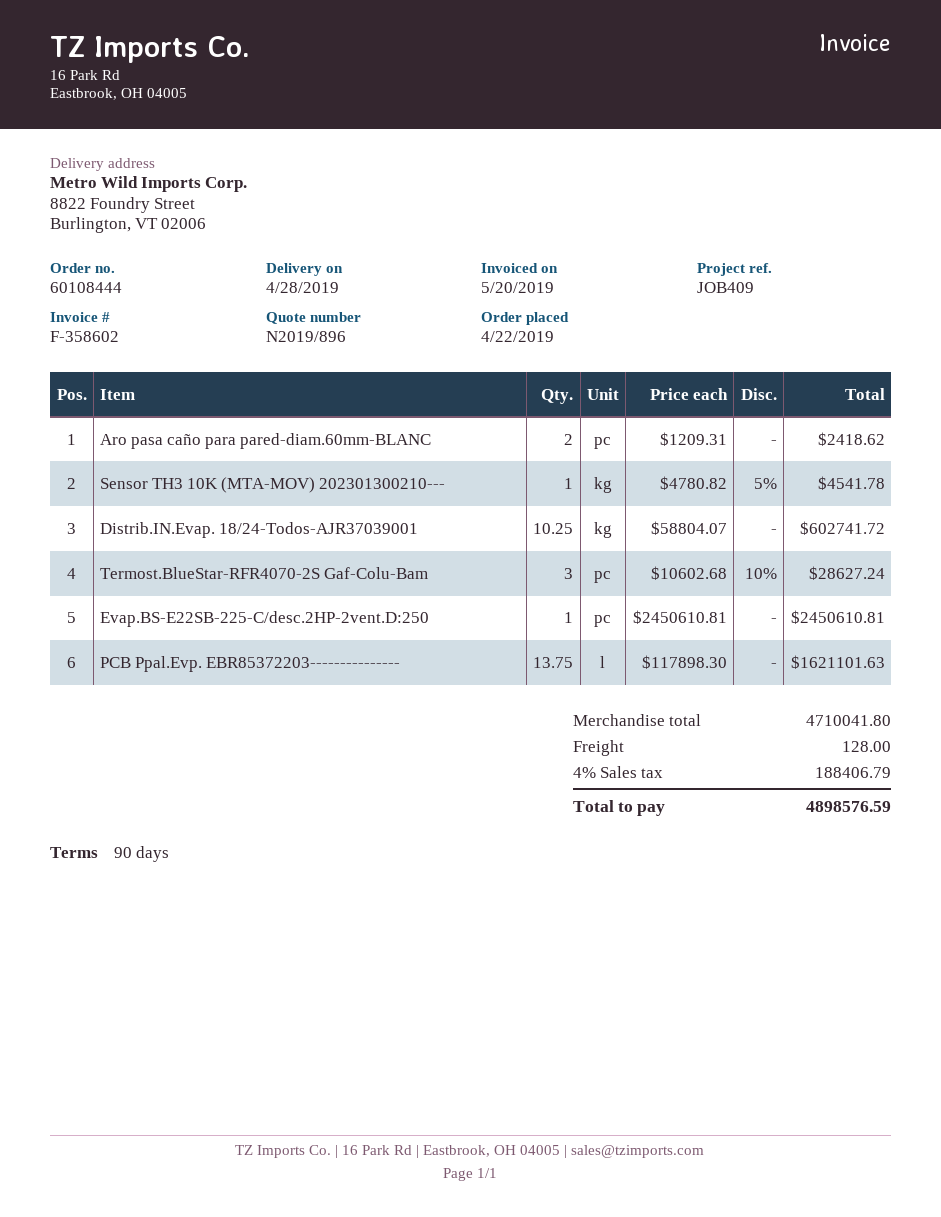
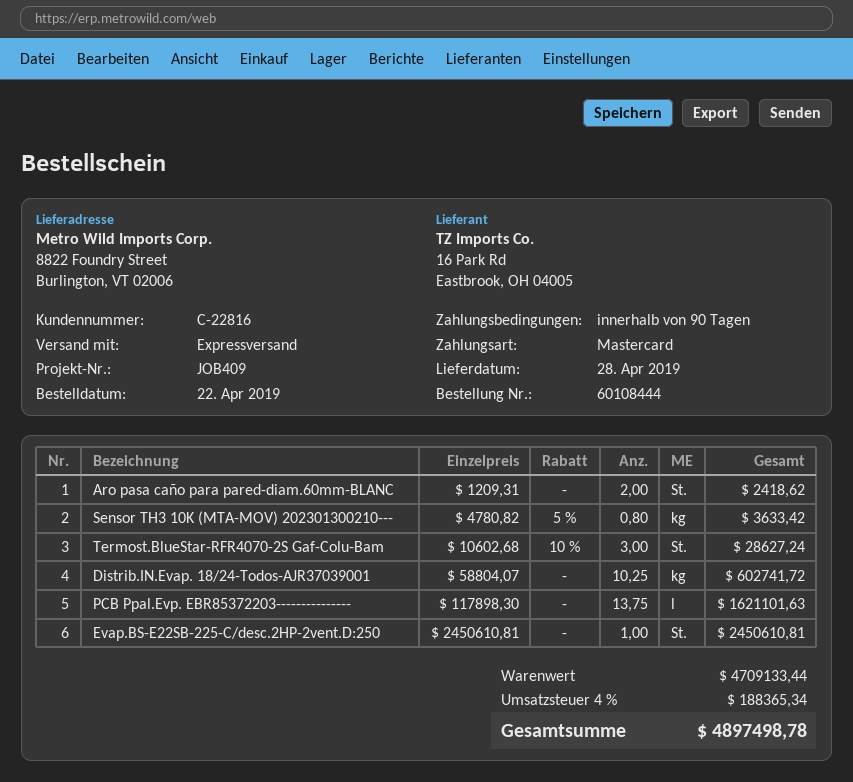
Sensor TH3 10K (MTA-MOV) 202301300210---: 1 x 4780.82 - 5% = 4541.78 -> 0.8 x 4780.82 - 5% = 3633.42
subtotal: 4710041.80 -> 4709133.44
shipping: 128.00 -> none
tax: 4% = 188406.79 -> 4% = 188365.34
total: 4898576.59 -> 4897498.78

